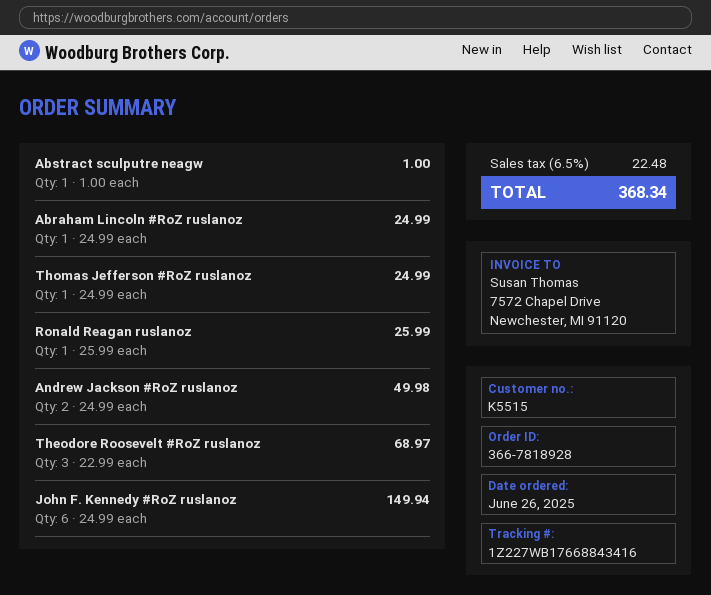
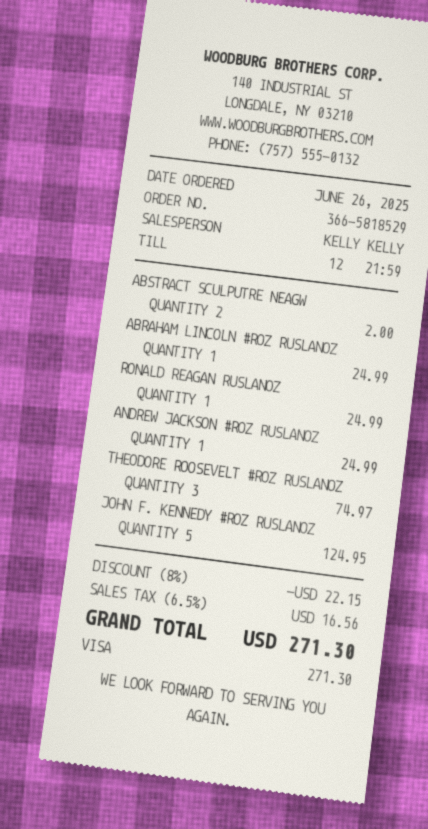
order number: 366-7818928 -> 366-5818529
Abstract sculputre neagw: 1 for 1.00 -> 2 for 2.00
Thomas Jefferson #RoZ ruslanoz: 1 for 24.99 -> none
Ronald Reagan ruslanoz: 1 for 25.99 -> 1 for 24.99
Andrew Jackson #RoZ ruslanoz: 2 for 49.98 -> 1 for 24.99
Theodore Roosevelt #RoZ ruslanoz: 3 for 68.97 -> 3 for 74.97
John F. Kennedy #RoZ ruslanoz: 6 for 149.94 -> 5 for 124.95
discount: none -> 8% = 22.15
tax: 6.5% = 22.48 -> 6.5% = 16.56
total: 368.34 -> 271.30

